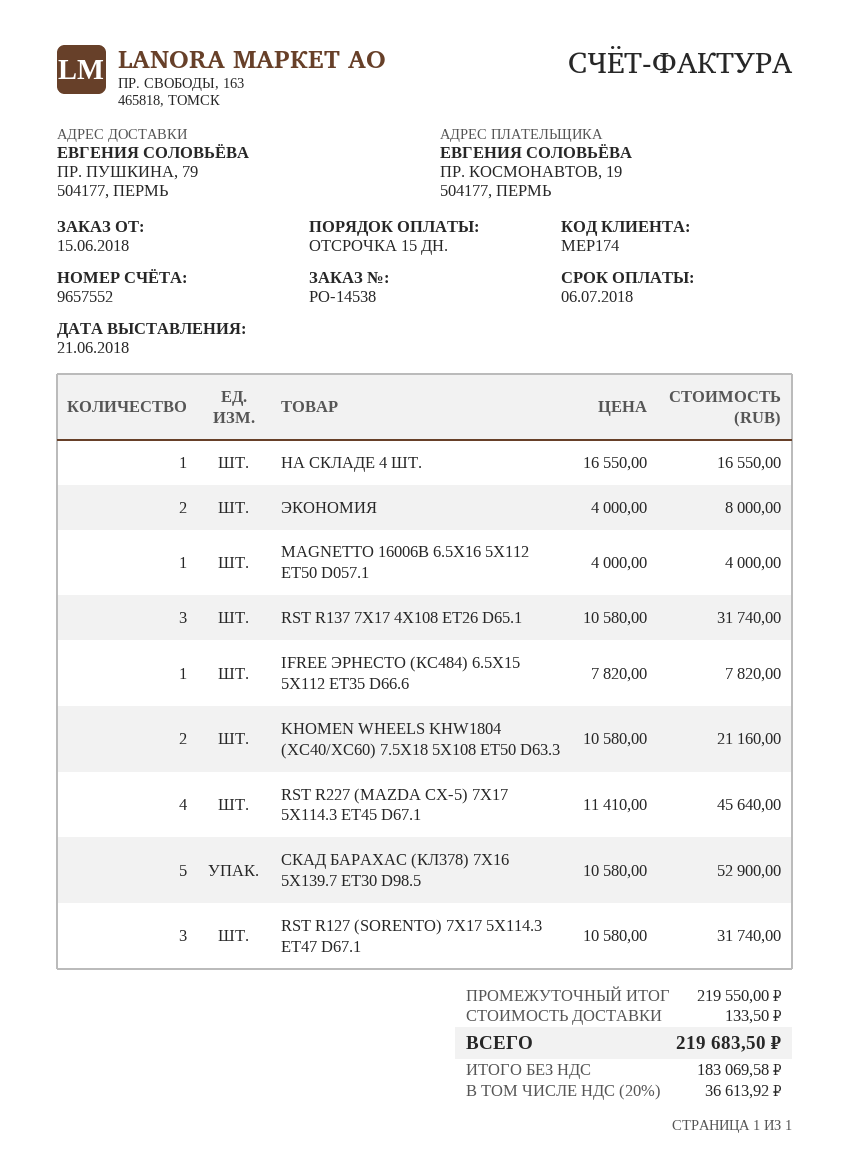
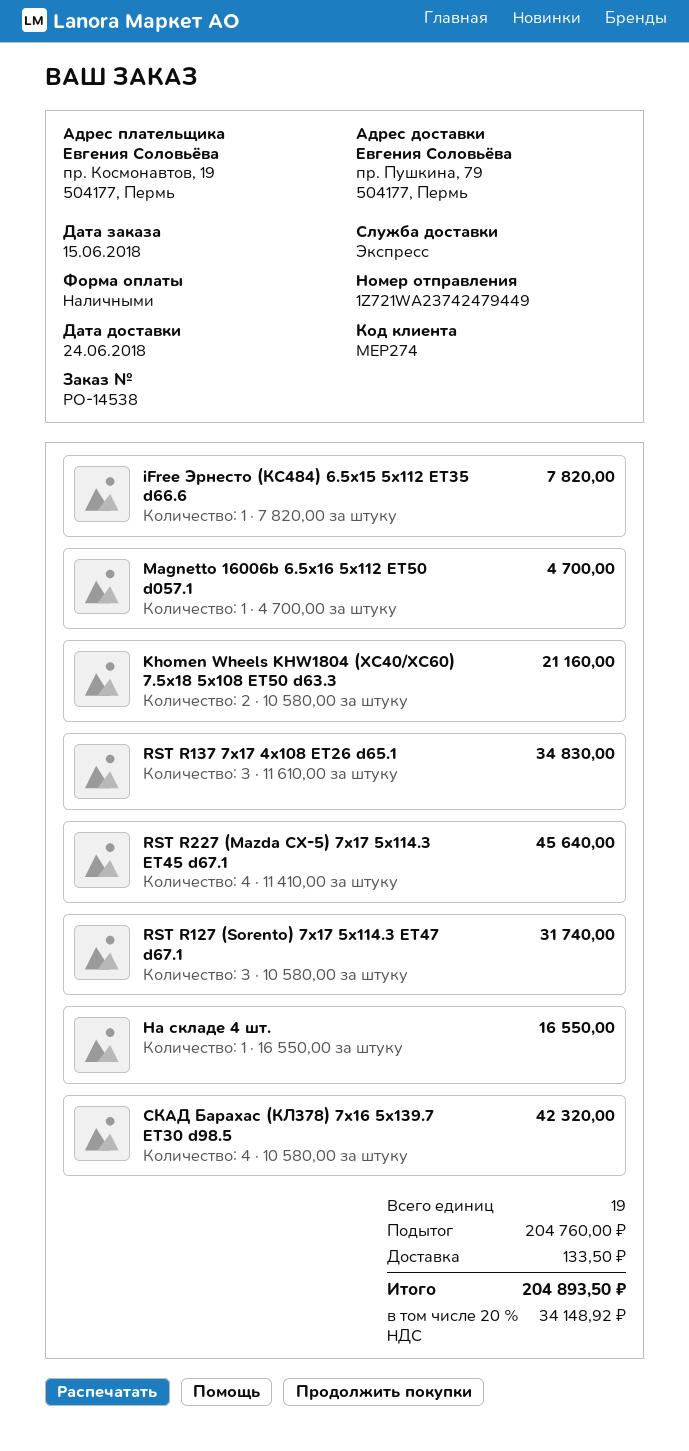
customer number: MEP174 -> MEP274
ЭКОНОМИЯ: 2 x 4000.00 = 8000.00 -> none
MAGNETTO 16006B 6.5X16 5X112 ET50 D057.1: 1 x 4000.00 = 4000.00 -> 1 x 4700.00 = 4700.00
RST R137 7X17 4X108 ET26 D65.1: 3 x 10580.00 = 31740.00 -> 3 x 11610.00 = 34830.00
СКАД БАРАХАС (КЛ378) 7X16 5X139.7 ET30 D98.5: 5 x 10580.00 = 52900.00 -> 4 x 10580.00 = 42320.00
subtotal: 219550.00 -> 204760.00
tax: 20% = 36613.92 -> 20% = 34148.92
total: 219683.50 -> 204893.50

